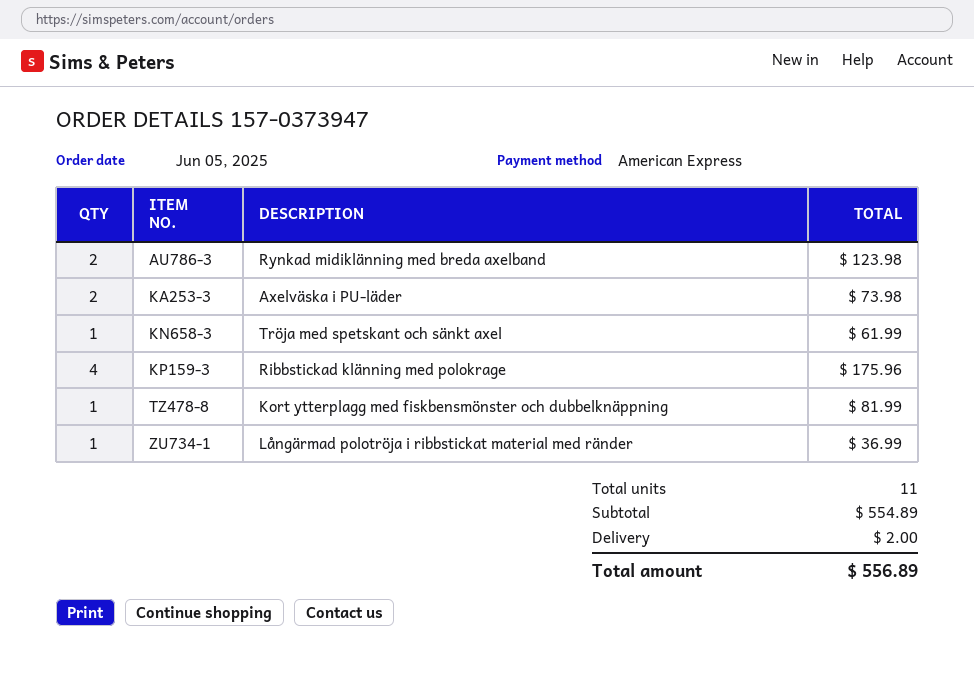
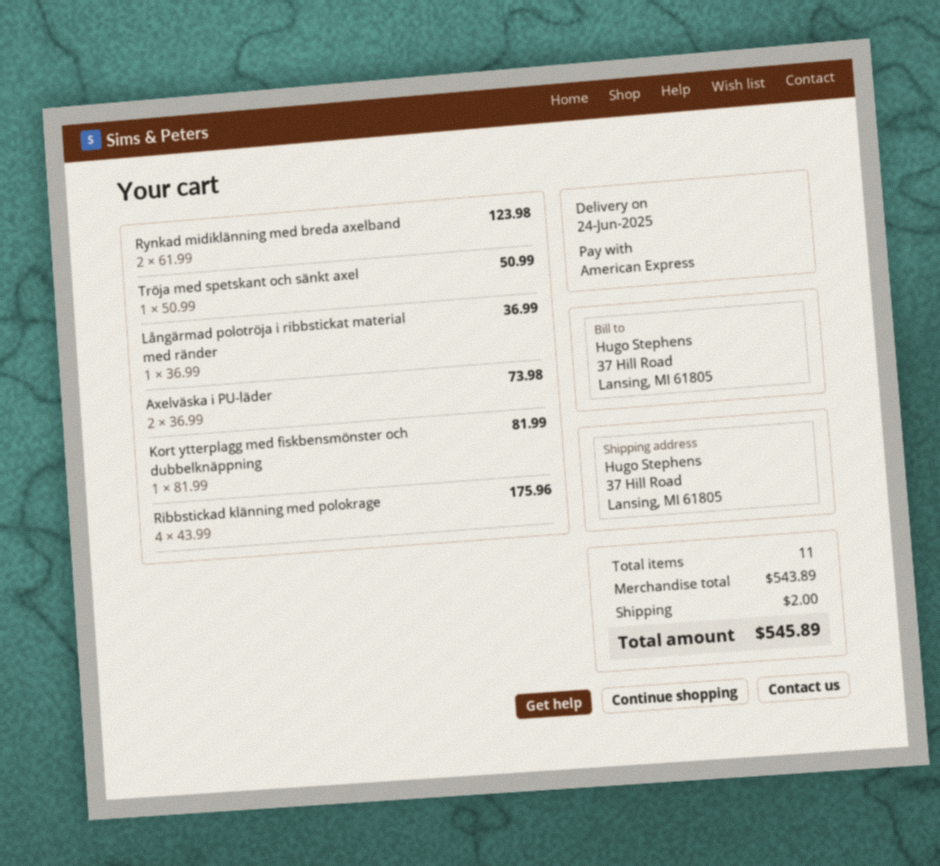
Tröja med spetskant och sänkt axel: 1 for 61.99 -> 1 for 50.99
subtotal: 554.89 -> 543.89
total: 556.89 -> 545.89

